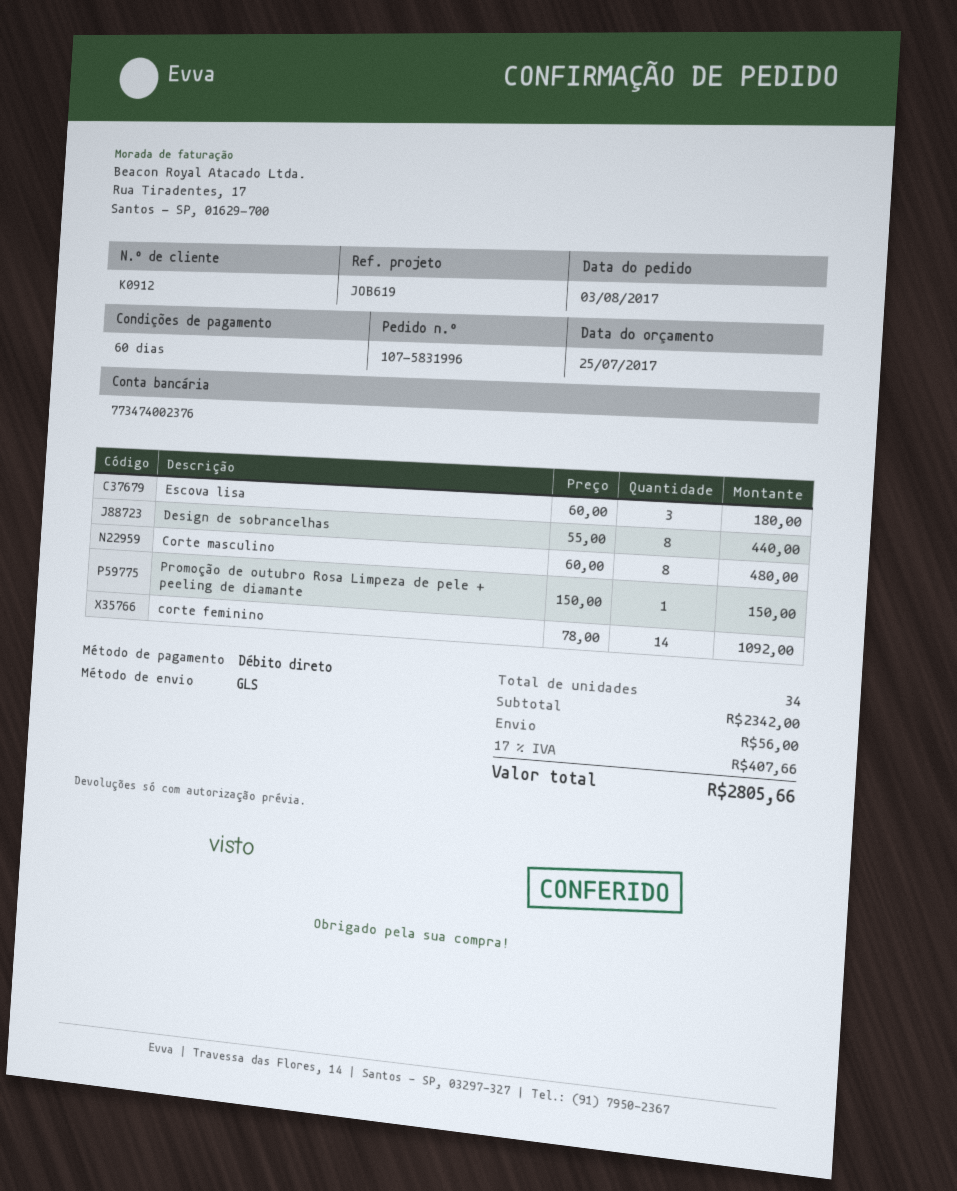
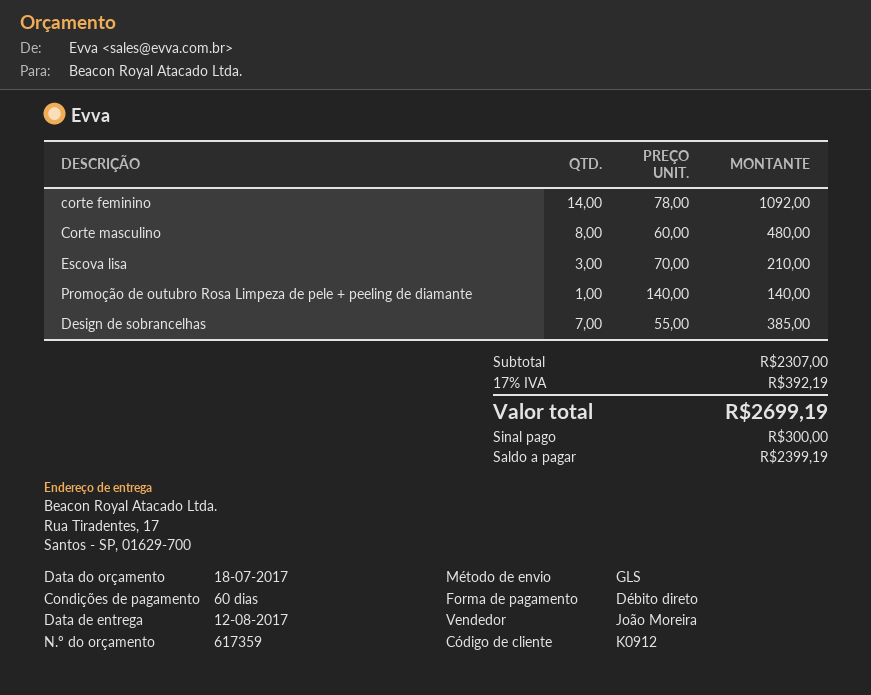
quote date: 2017-07-25 -> 2017-07-18
Escova lisa: 3 x 60.00 = 180.00 -> 3 x 70.00 = 210.00
Design de sobrancelhas: 8 x 55.00 = 440.00 -> 7 x 55.00 = 385.00
Promoção de outubro Rosa Limpeza de pele + peeling de diamante: 1 x 150.00 = 150.00 -> 1 x 140.00 = 140.00
subtotal: 2342.00 -> 2307.00
shipping: 56.00 -> none
tax: 17% = 407.66 -> 17% = 392.19
total: 2805.66 -> 2699.19

